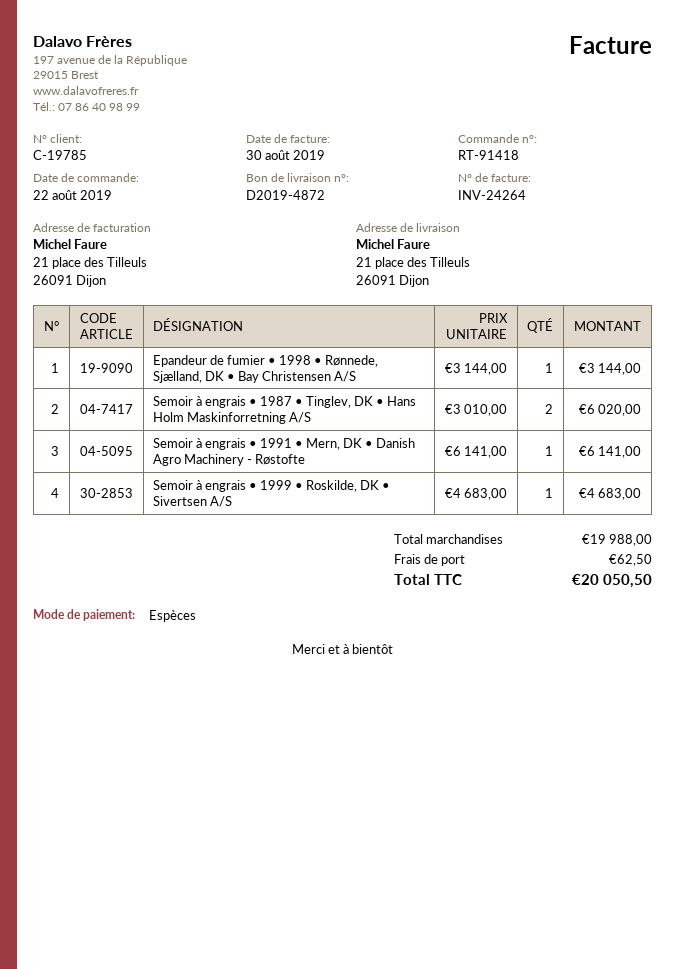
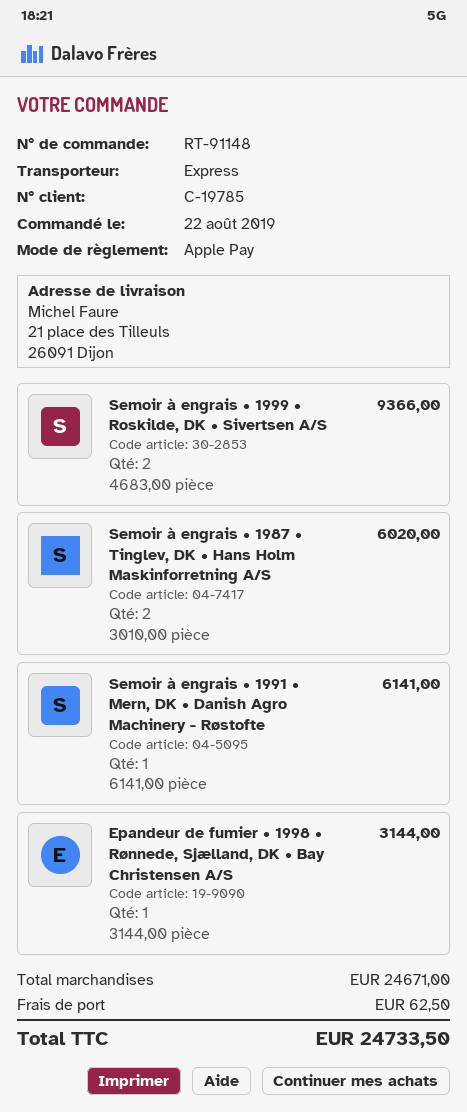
order number: RT-91418 -> RT-91148
payment method: cash -> Apple Pay
Semoir à engrais • 1999 • Roskilde, DK • Sivertsen A/S: 1 x 4683.00 = 4683.00 -> 2 x 4683.00 = 9366.00
subtotal: 19988.00 -> 24671.00
total: 20050.50 -> 24733.50

